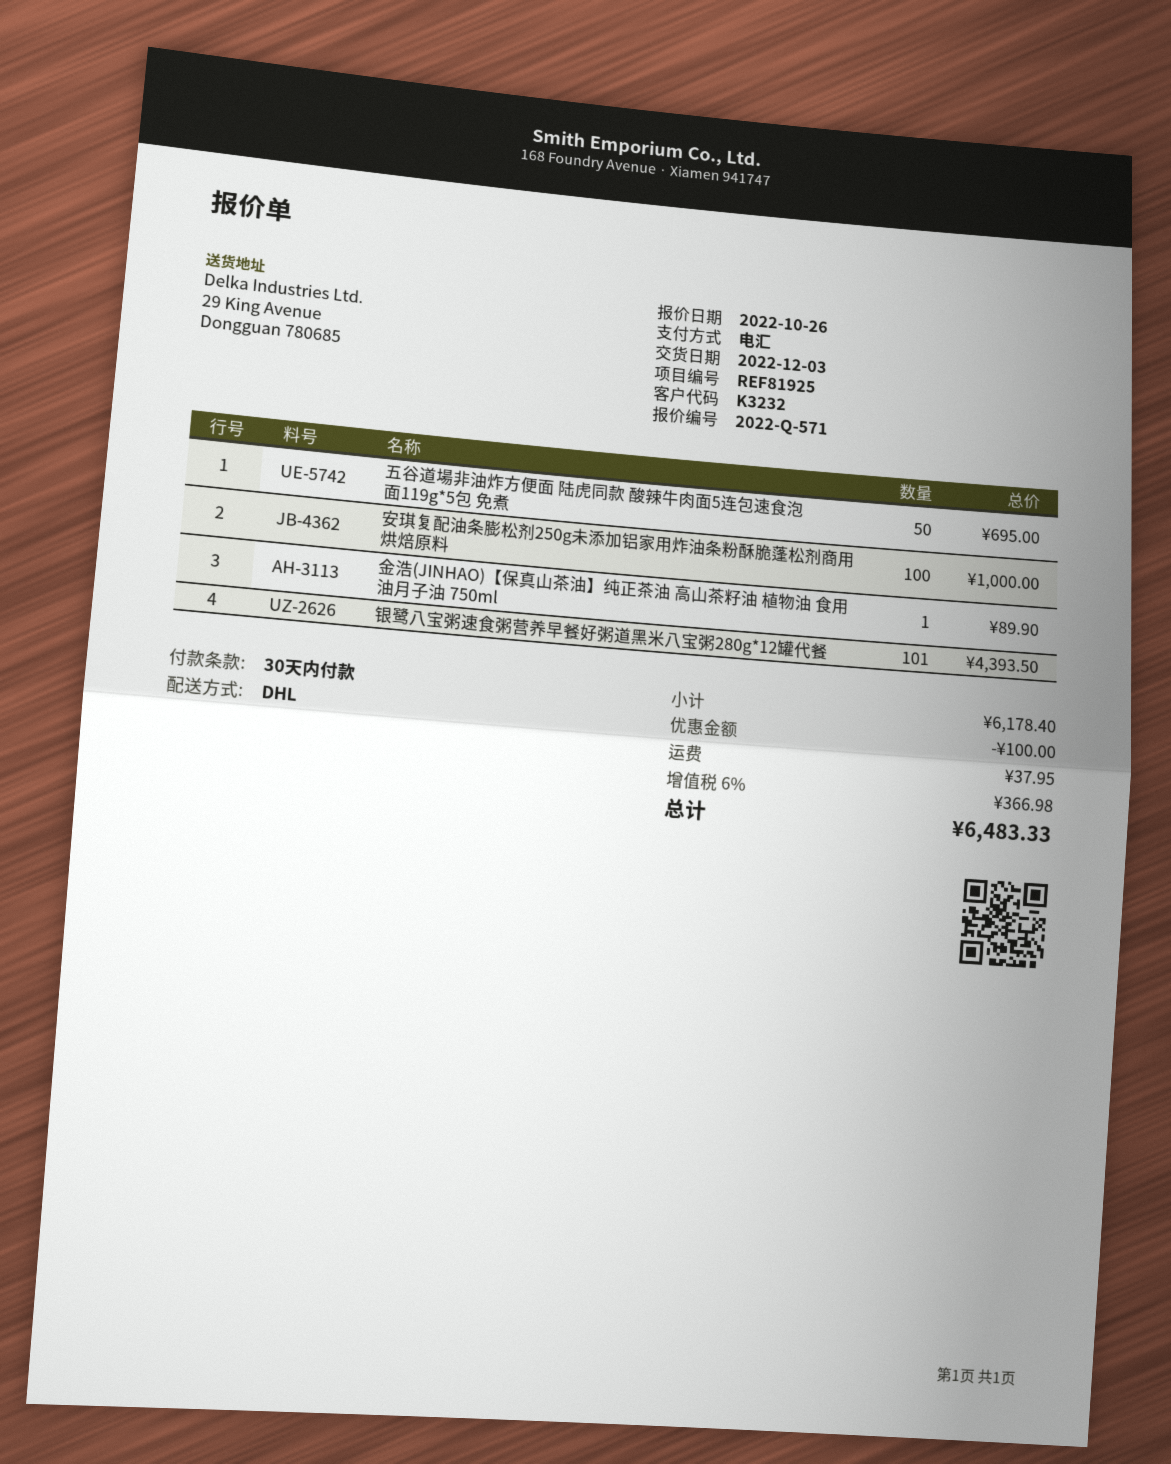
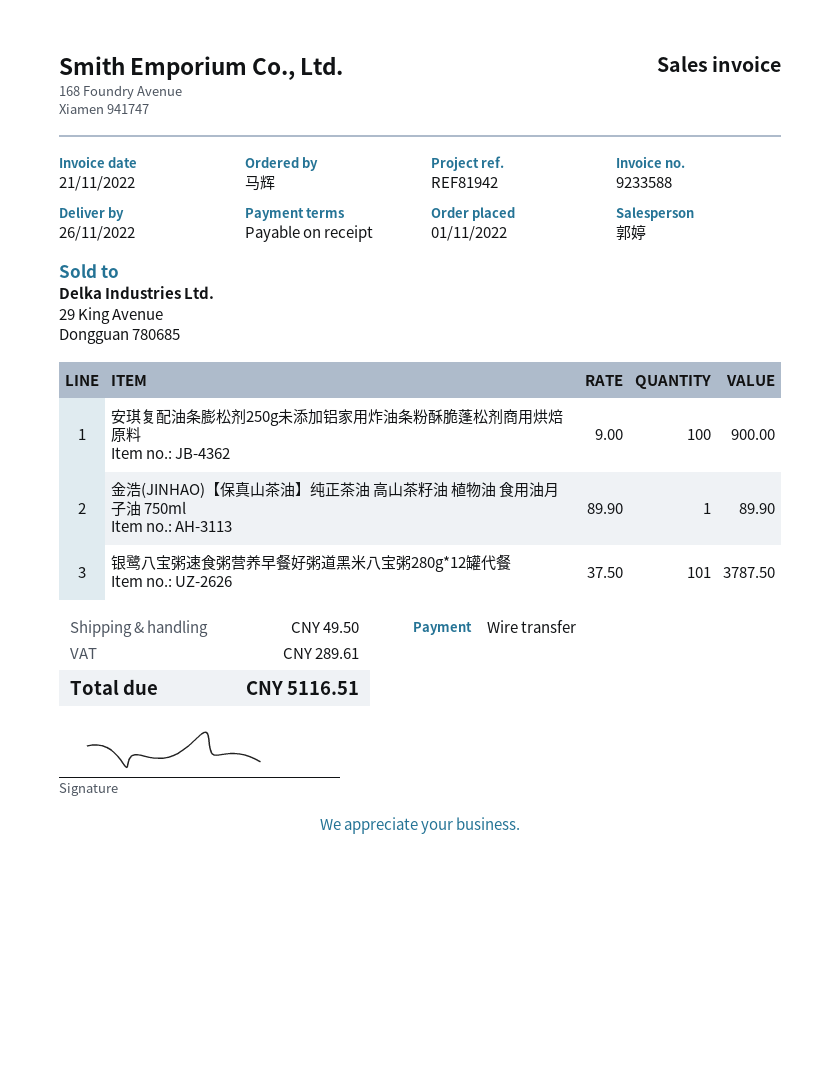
delivery date: 2022-12-03 -> 2022-11-26
payment terms: 30 days -> on receipt
reference: REF81925 -> REF81942
五谷道場非油炸方便面 陆虎同款 酸辣牛肉面5连包速食泡面119g*5包 免煮: 50 for 695.00 -> none
安琪复配油条膨松剂250g未添加铝家用炸油条粉酥脆蓬松剂商用烘焙原料: 100 for 1000.00 -> 100 for 900.00
银鹭八宝粥速食粥营养早餐好粥道黑米八宝粥280g*12罐代餐: 101 for 4393.50 -> 101 for 3787.50
discount: 100.00 -> none
shipping: 37.95 -> 49.50
tax: 366.98 -> 289.61
total: 6483.33 -> 5116.51

